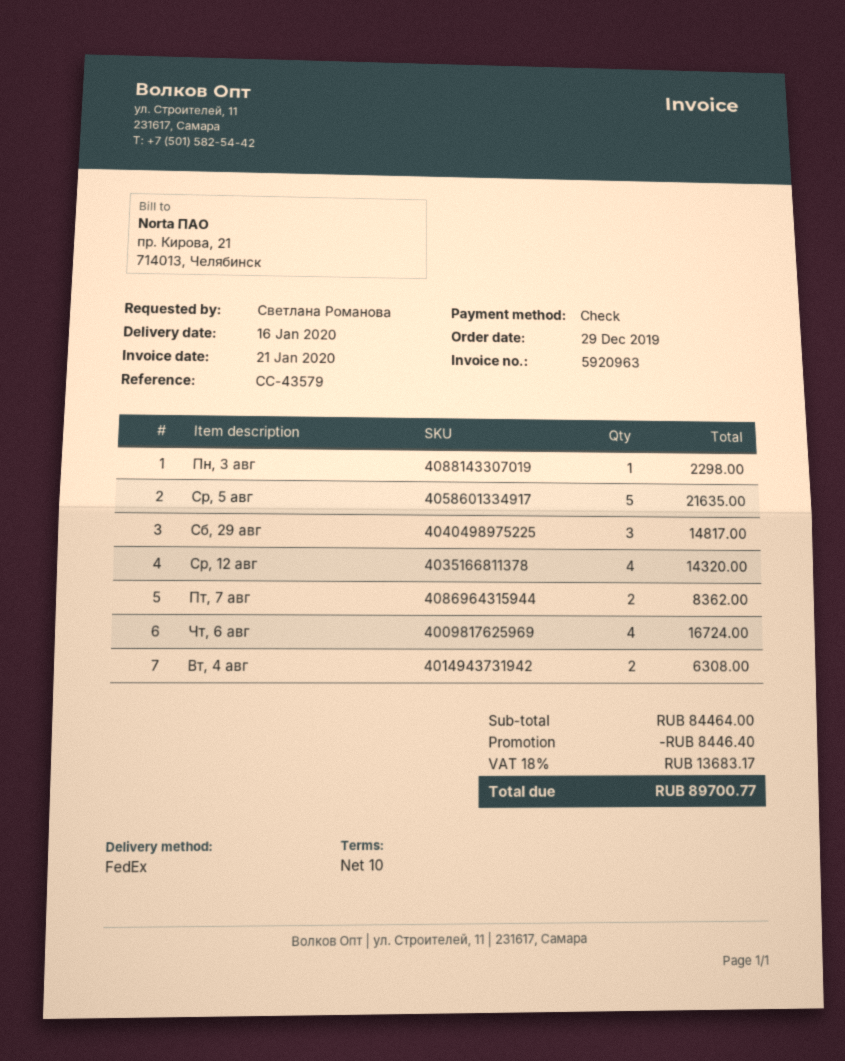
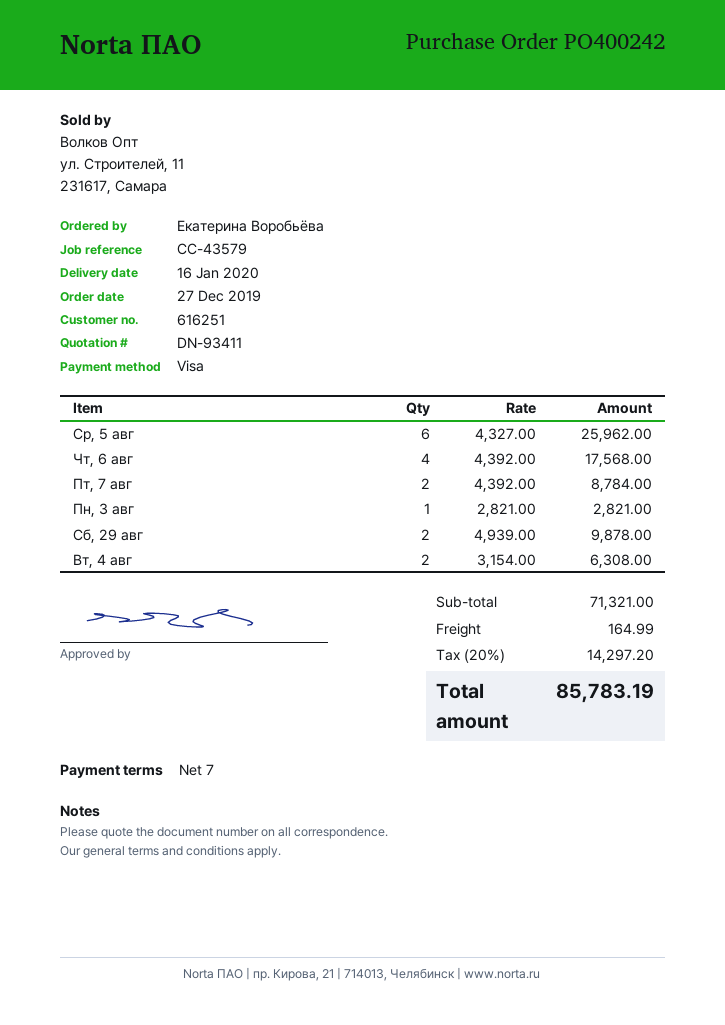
order date: 2019-12-29 -> 2019-12-27
payment terms: 10 days -> 7 days
ordered by: Светлана Романова -> Екатерина Воробьёва
payment method: cheque -> Visa
Пн, 3 авг: 1 for 2298.00 -> 1 for 2821.00
Ср, 5 авг: 5 for 21635.00 -> 6 for 25962.00
Сб, 29 авг: 3 for 14817.00 -> 2 for 9878.00
Ср, 12 авг: 4 for 14320.00 -> none
Пт, 7 авг: 2 for 8362.00 -> 2 for 8784.00
Чт, 6 авг: 4 for 16724.00 -> 4 for 17568.00
subtotal: 84464.00 -> 71321.00
discount: 8446.40 -> none
shipping: none -> 164.99
tax: 18% = 13683.17 -> 20% = 14297.20
total: 89700.77 -> 85783.19

